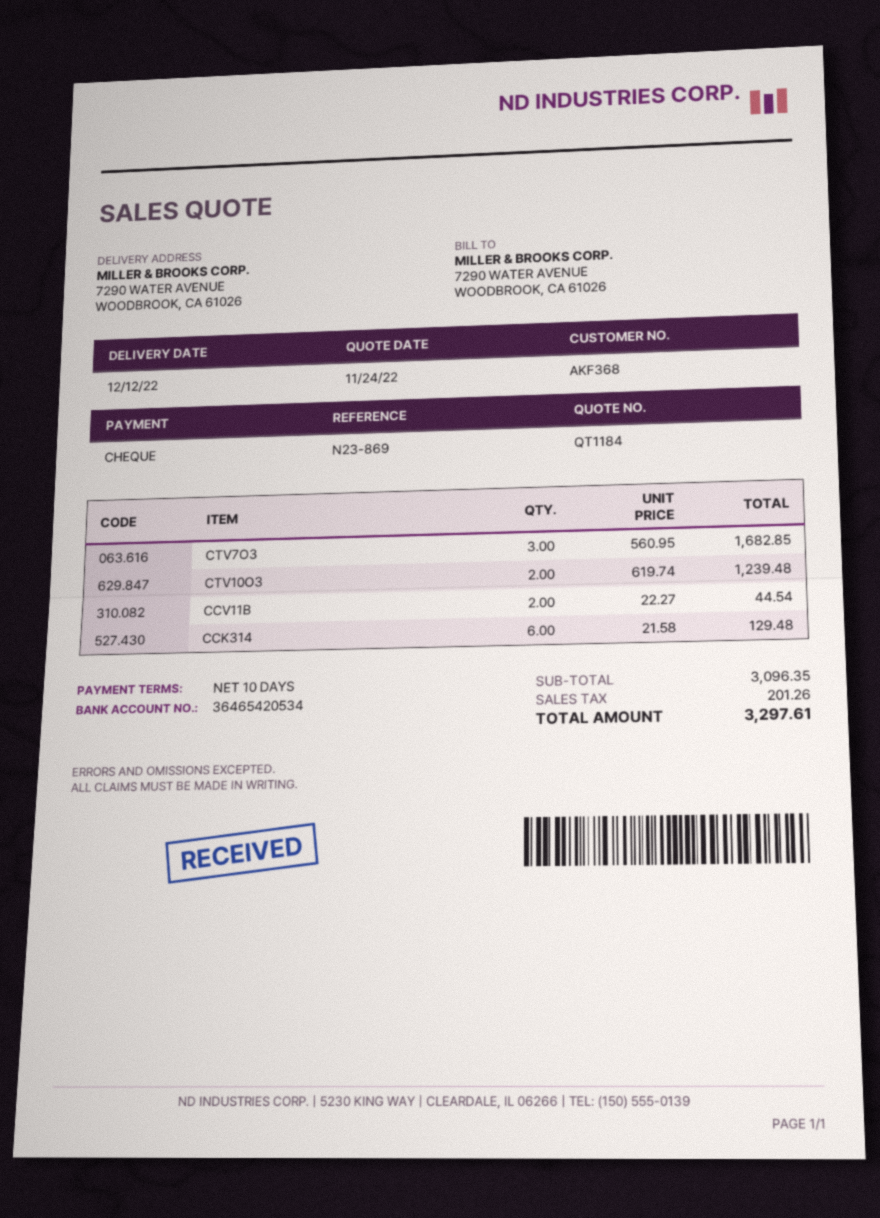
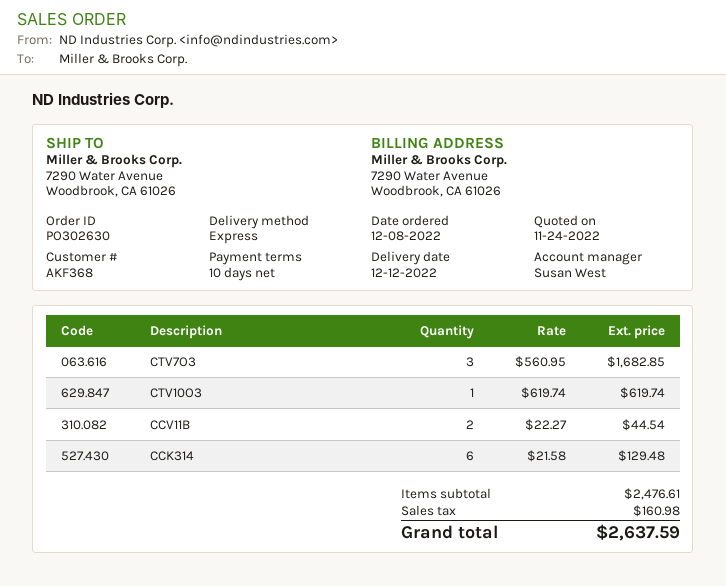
CTV10O3: 2 x 619.74 = 1239.48 -> 1 x 619.74 = 619.74
subtotal: 3096.35 -> 2476.61
tax: 201.26 -> 160.98
total: 3297.61 -> 2637.59

